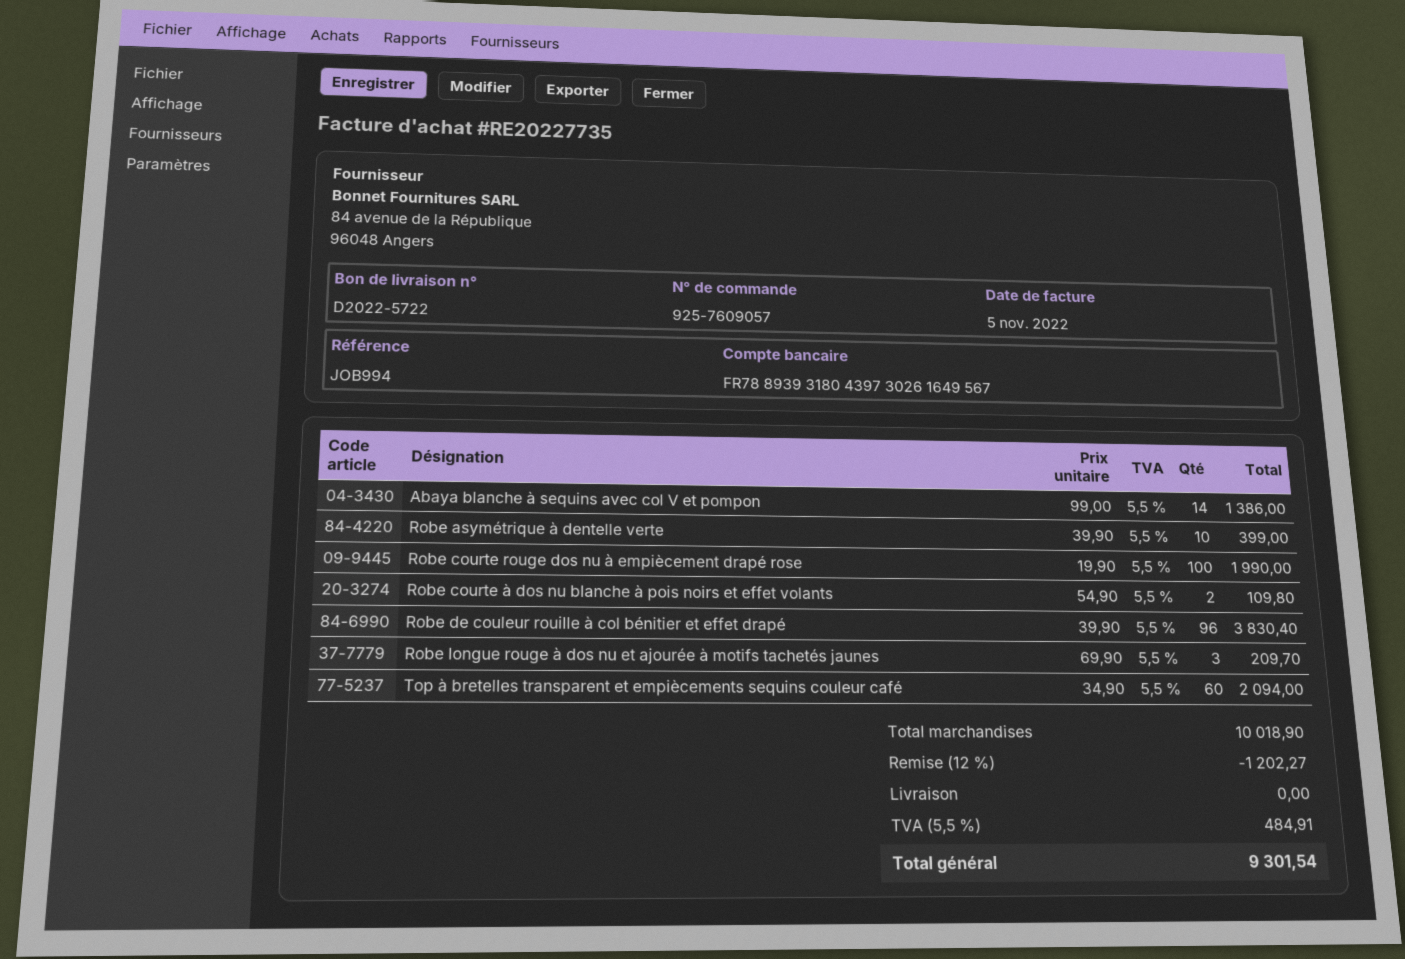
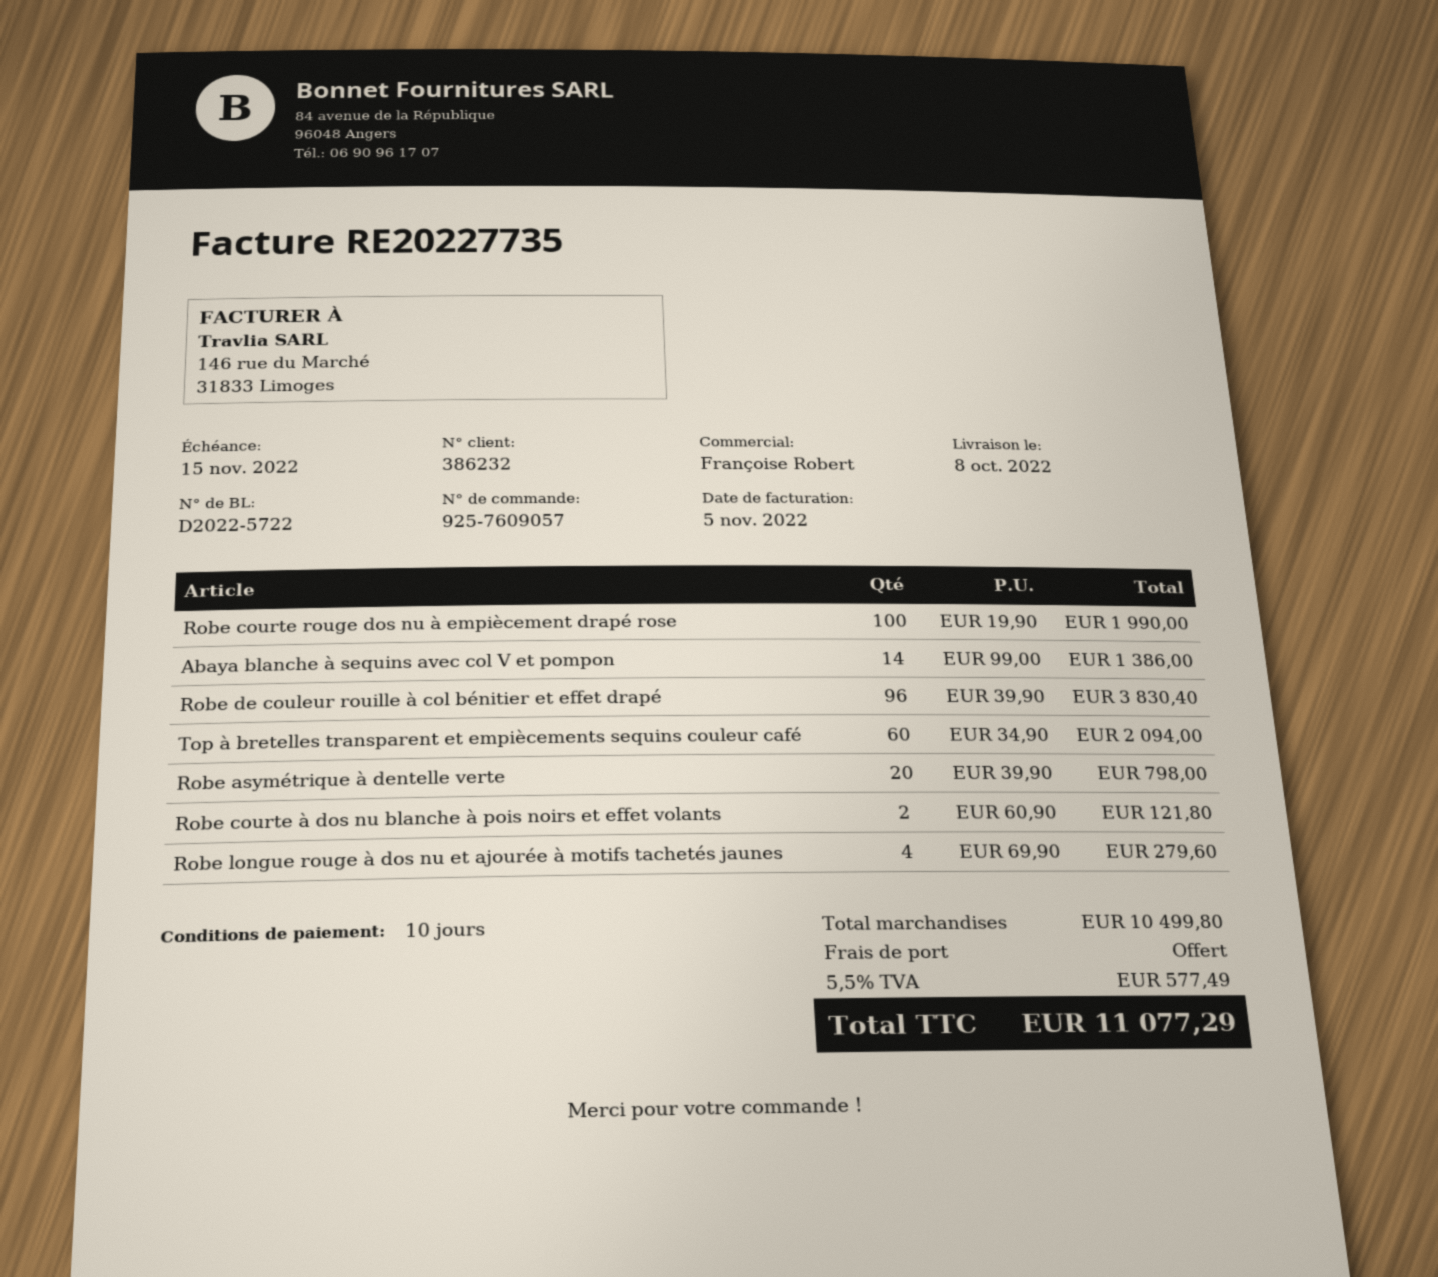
Robe asymétrique à dentelle verte: 10 x 39.90 = 399.00 -> 20 x 39.90 = 798.00
Robe courte à dos nu blanche à pois noirs et effet volants: 2 x 54.90 = 109.80 -> 2 x 60.90 = 121.80
Robe longue rouge à dos nu et ajourée à motifs tachetés jaunes: 3 x 69.90 = 209.70 -> 4 x 69.90 = 279.60
subtotal: 10018.90 -> 10499.80
discount: 12% = 1202.27 -> none
tax: 5.5% = 484.91 -> 5.5% = 577.49
total: 9301.54 -> 11077.29

